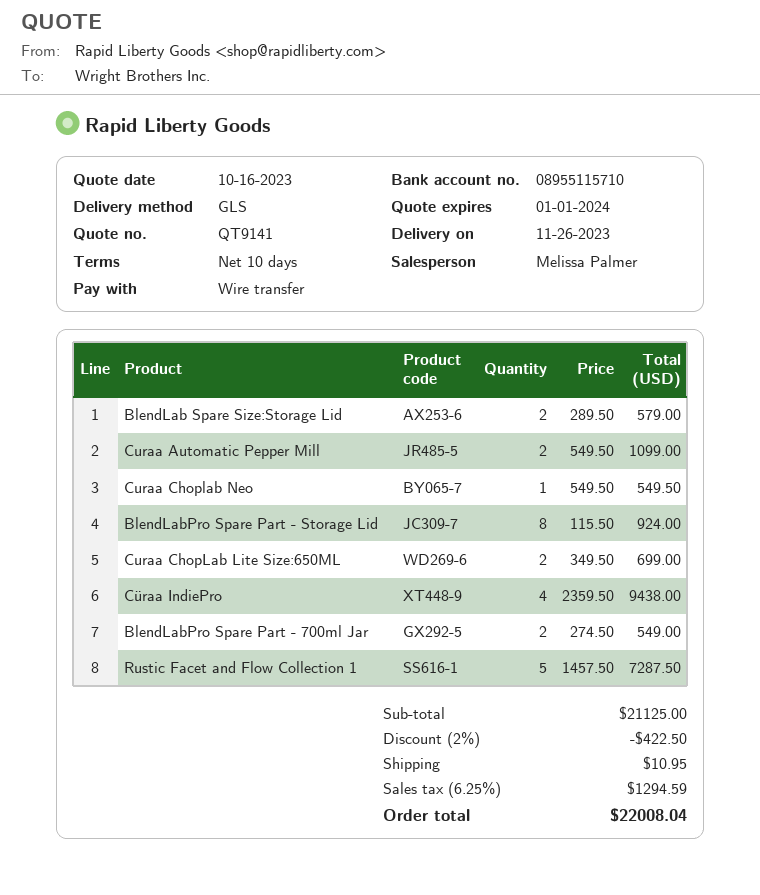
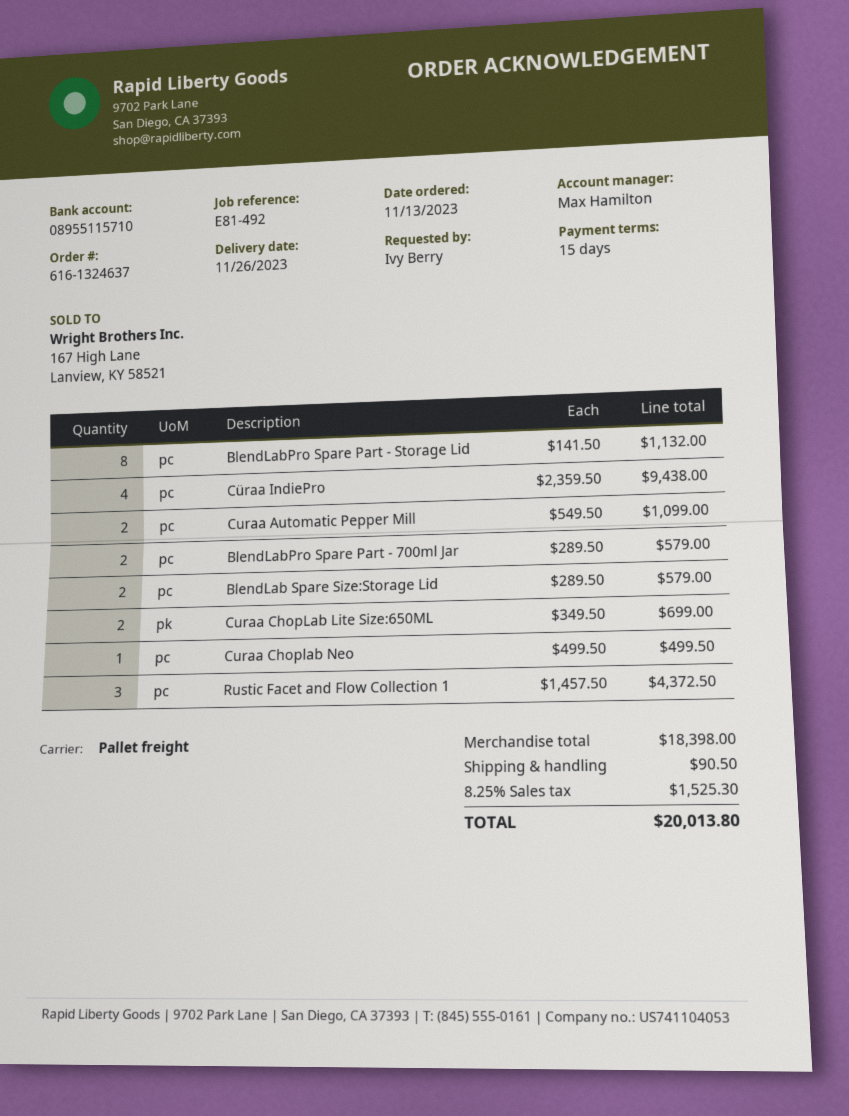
payment terms: 10 days -> 15 days
sales rep: Melissa Palmer -> Max Hamilton
shipping method: GLS -> pallet freight
Curaa Choplab Neo: 1 x 549.50 = 549.50 -> 1 x 499.50 = 499.50
BlendLabPro Spare Part - Storage Lid: 8 x 115.50 = 924.00 -> 8 x 141.50 = 1132.00
BlendLabPro Spare Part - 700ml Jar: 2 x 274.50 = 549.00 -> 2 x 289.50 = 579.00
Rustic Facet and Flow Collection 1: 5 x 1457.50 = 7287.50 -> 3 x 1457.50 = 4372.50
subtotal: 21125.00 -> 18398.00
discount: 2% = 422.50 -> none
shipping: 10.95 -> 90.50
tax: 6.25% = 1294.59 -> 8.25% = 1525.30
total: 22008.04 -> 20013.80

